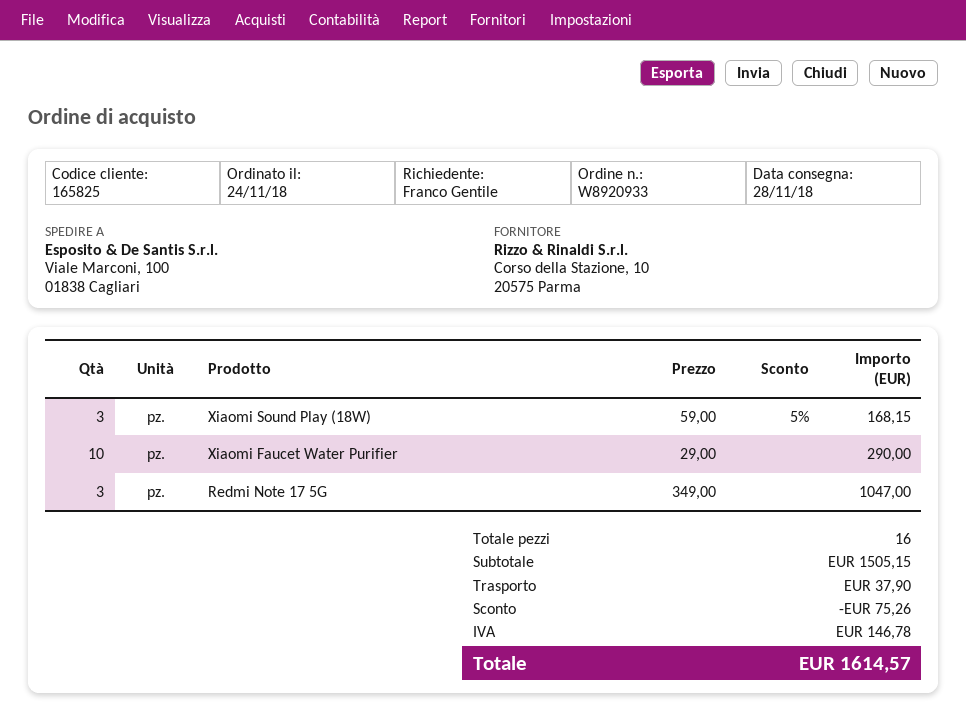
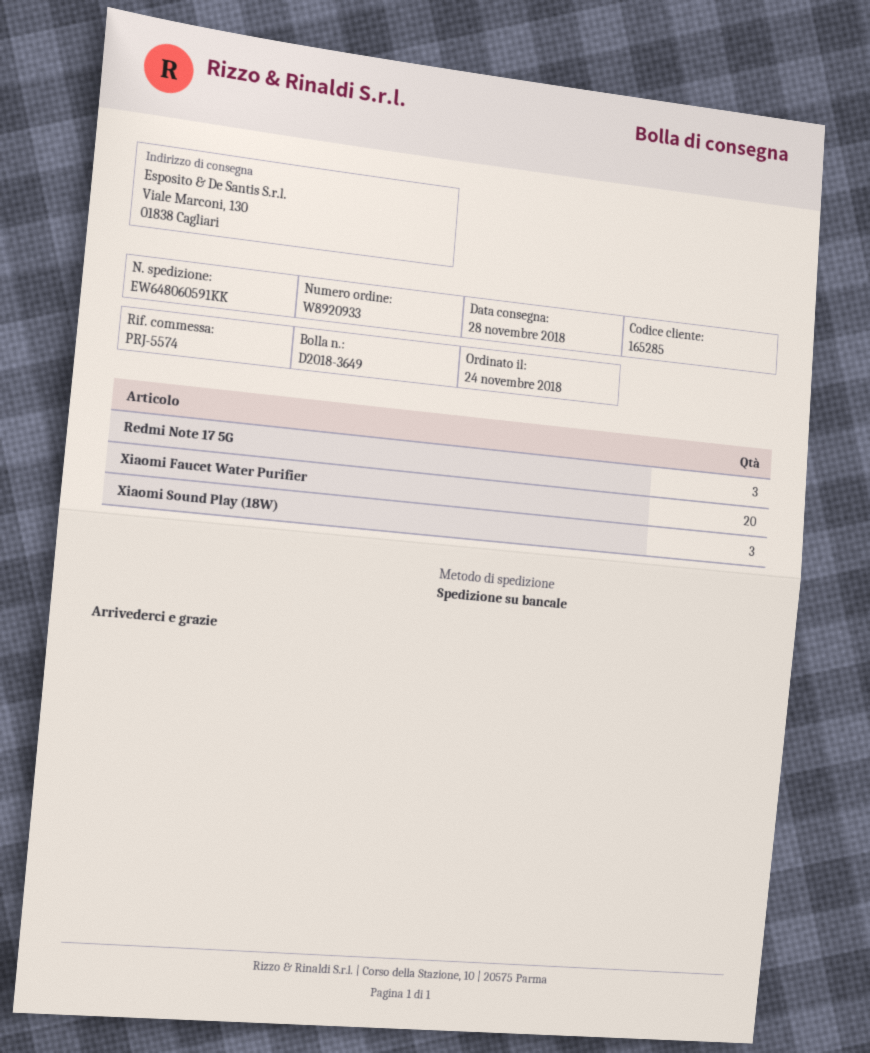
customer number: 165825 -> 165285
ship to: Viale Marconi, 100, 01838 Cagliari -> Viale Marconi, 130, 01838 Cagliari
Xiaomi Faucet Water Purifier: 10 -> 20

